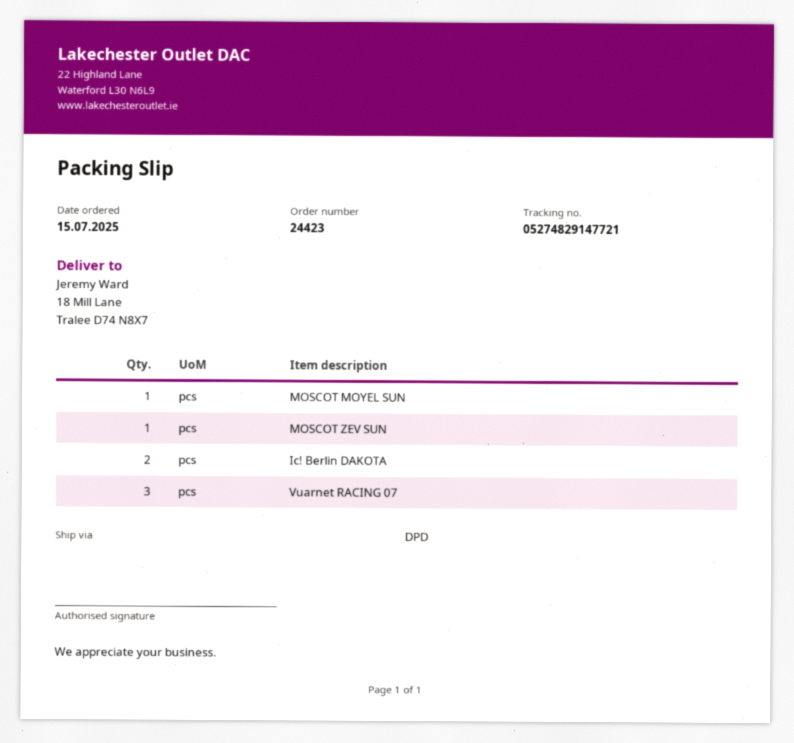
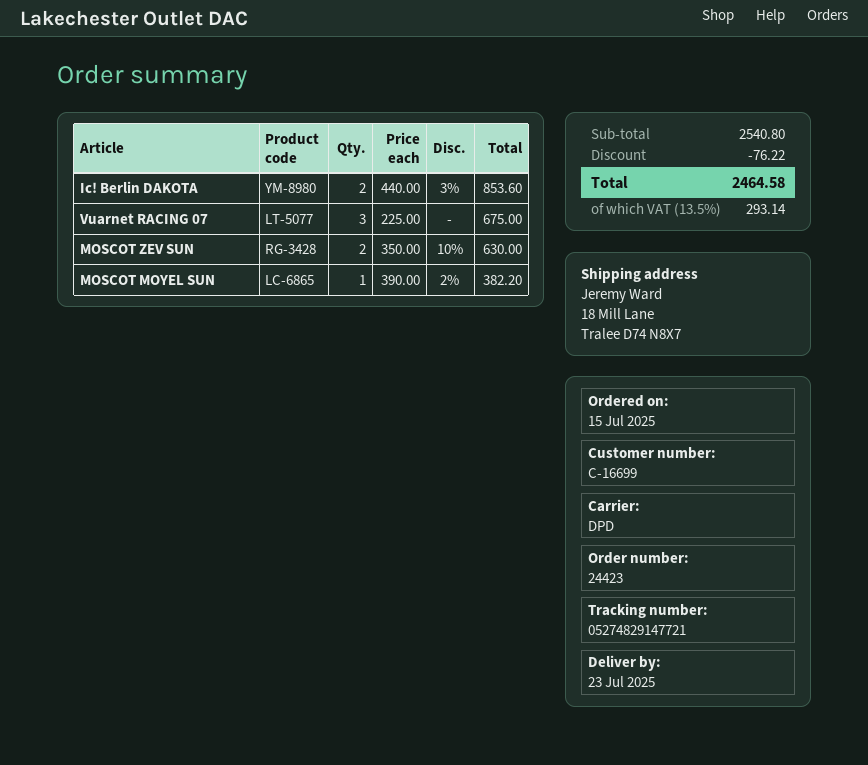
MOSCOT ZEV SUN: 1 -> 2

